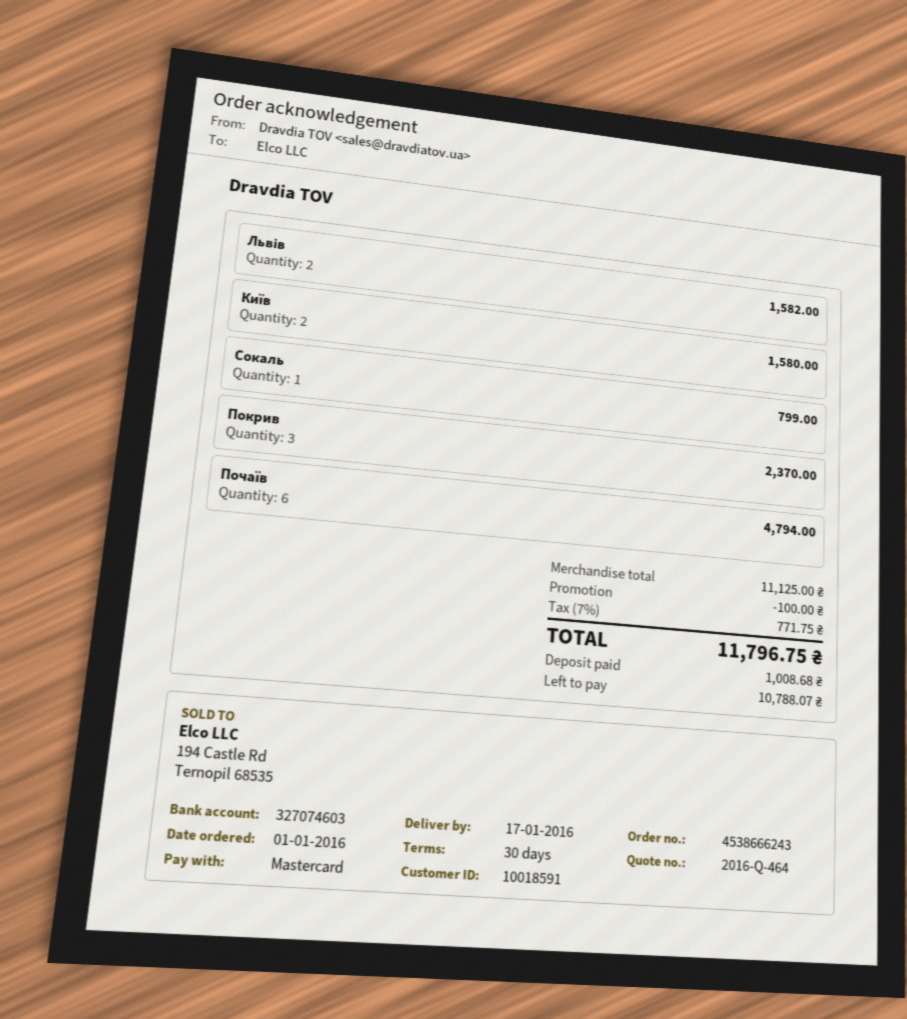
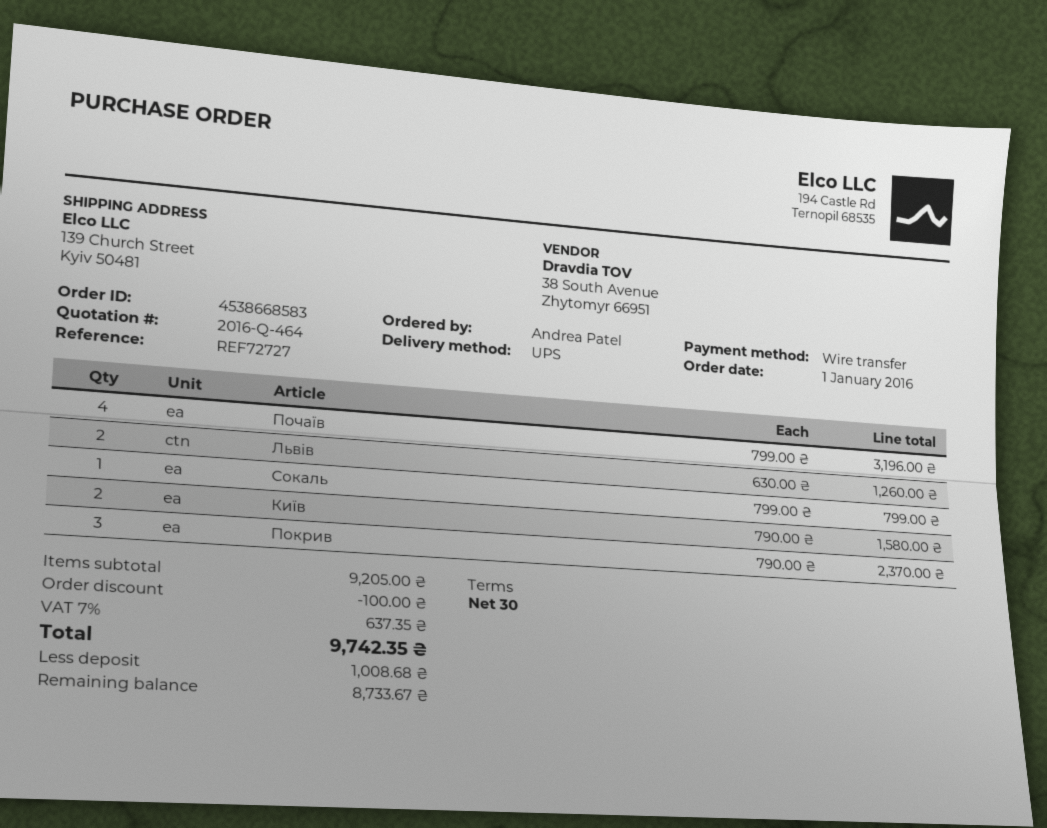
order number: 4538666243 -> 4538668583
payment method: Mastercard -> bank transfer
Львів: 2 for 1582.00 -> 2 for 1260.00
Почаїв: 6 for 4794.00 -> 4 for 3196.00
subtotal: 11125.00 -> 9205.00
tax: 7% = 771.75 -> 7% = 637.35
total: 11796.75 -> 9742.35
balance: 10788.07 -> 8733.67

